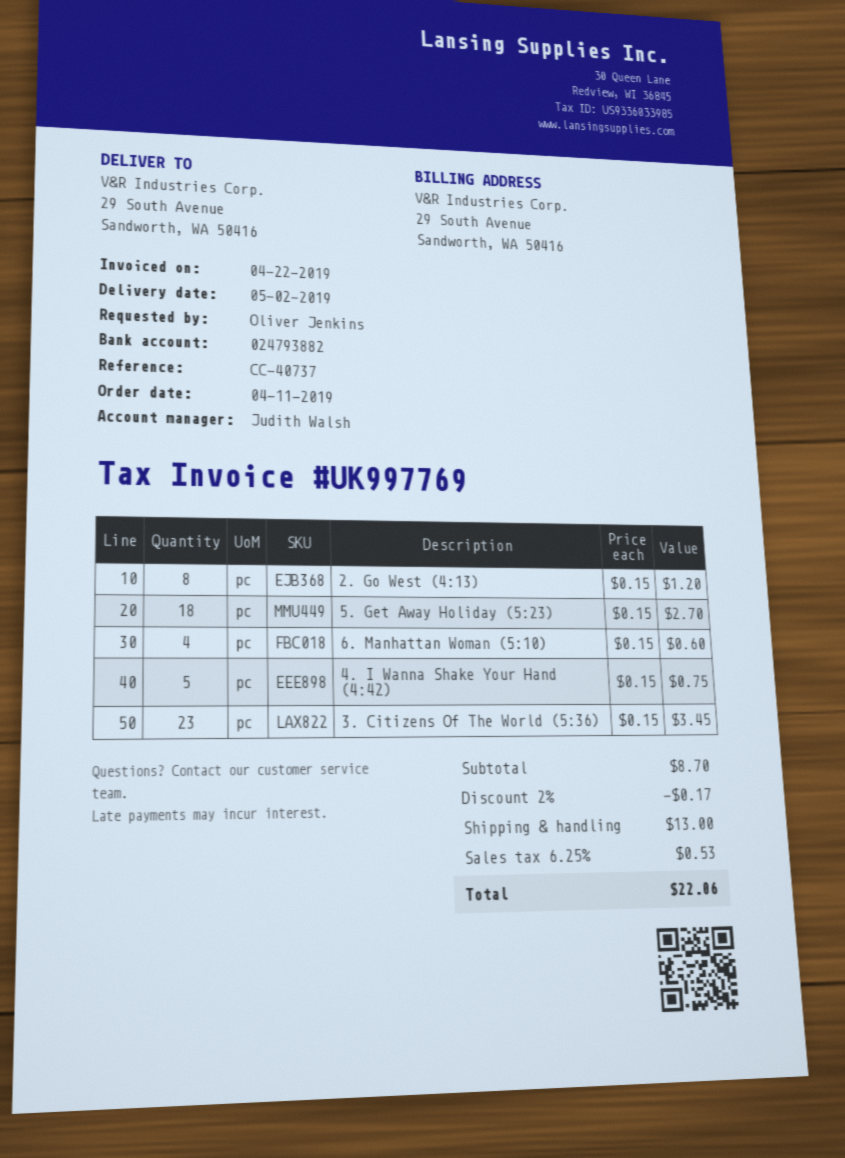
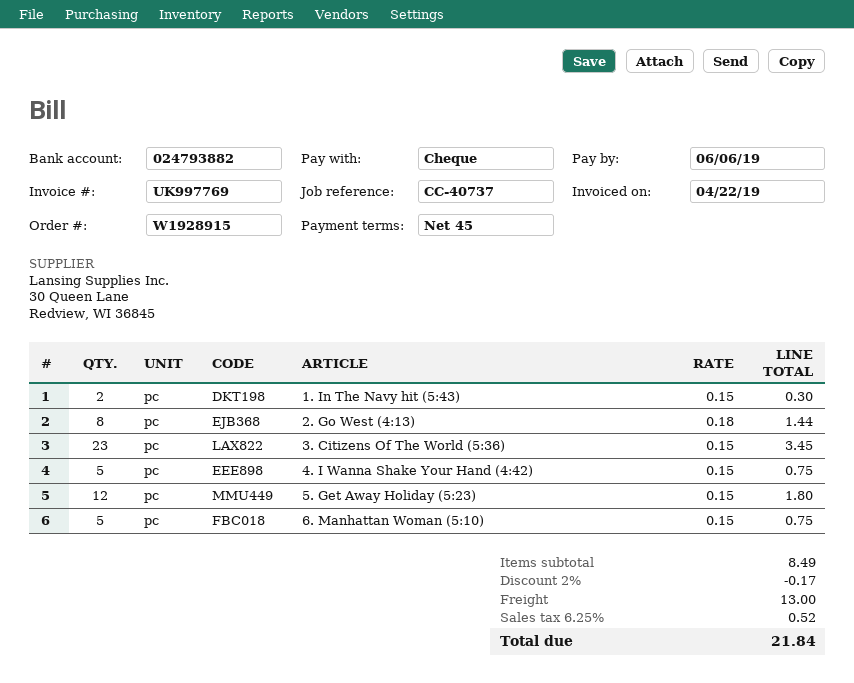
2. Go West (4:13): 8 x 0.15 = 1.20 -> 8 x 0.18 = 1.44
5. Get Away Holiday (5:23): 18 x 0.15 = 2.70 -> 12 x 0.15 = 1.80
6. Manhattan Woman (5:10): 4 x 0.15 = 0.60 -> 5 x 0.15 = 0.75
1. In The Navy hit (5:43): none -> 2 x 0.15 = 0.30
subtotal: 8.70 -> 8.49
tax: 6.25% = 0.53 -> 6.25% = 0.52
total: 22.06 -> 21.84

